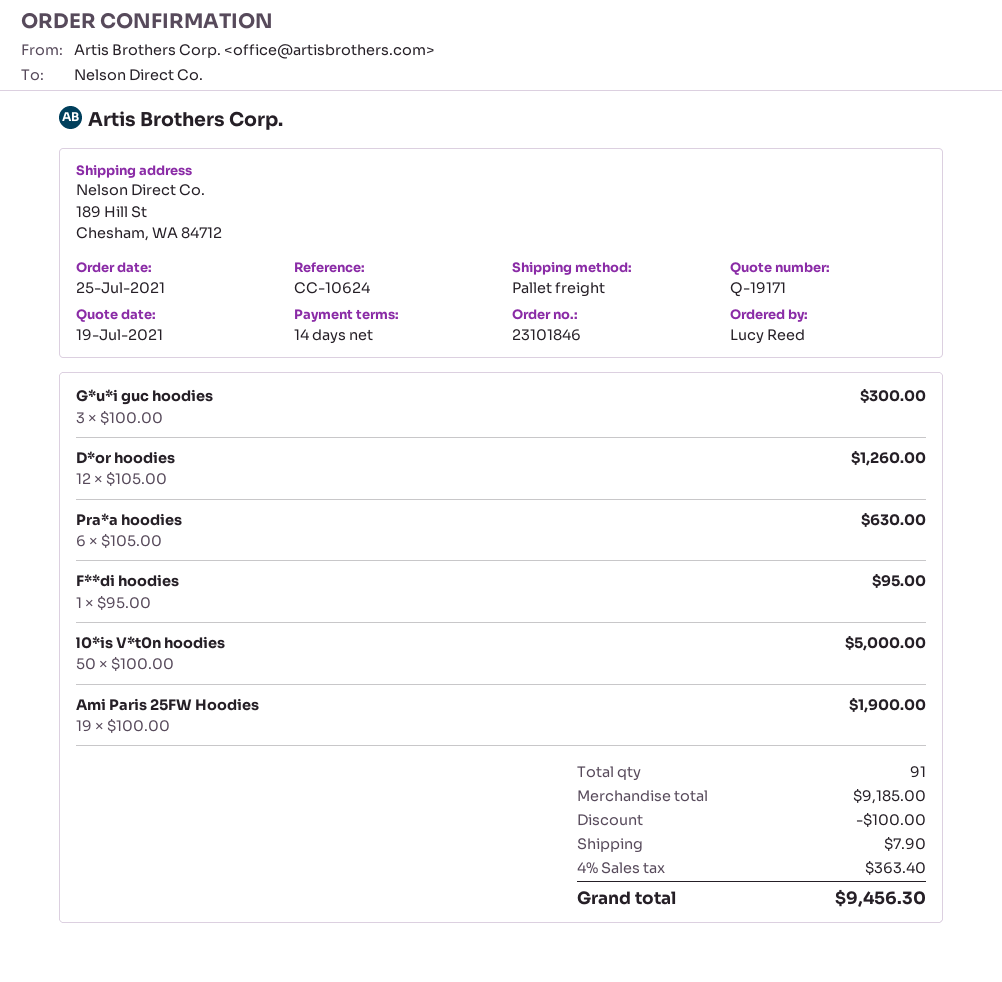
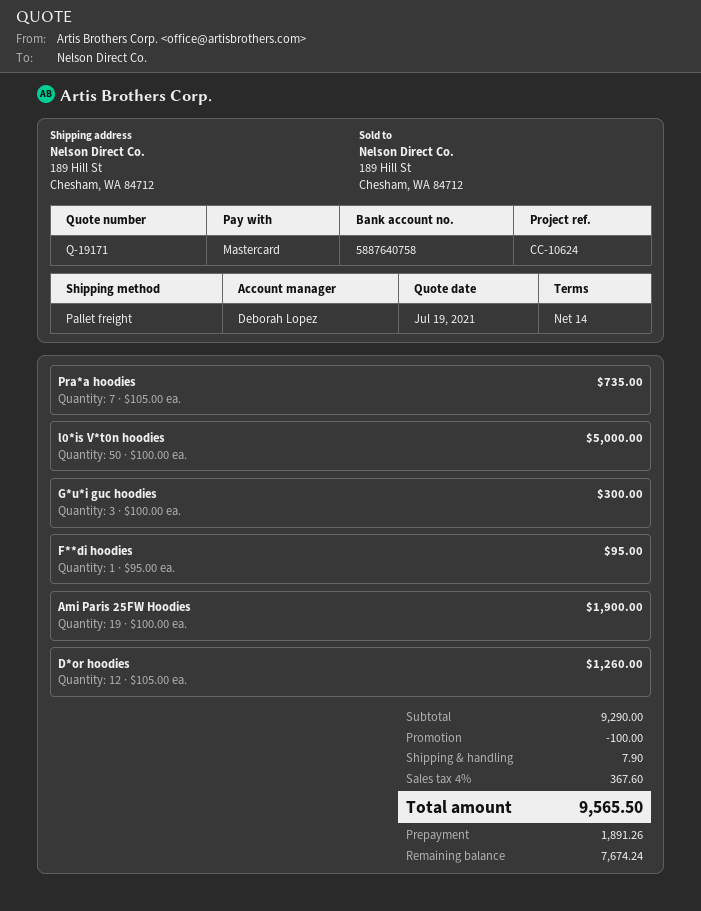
Pra*a hoodies: 6 x 105.00 = 630.00 -> 7 x 105.00 = 735.00
subtotal: 9185.00 -> 9290.00
tax: 4% = 363.40 -> 4% = 367.60
total: 9456.30 -> 9565.50

